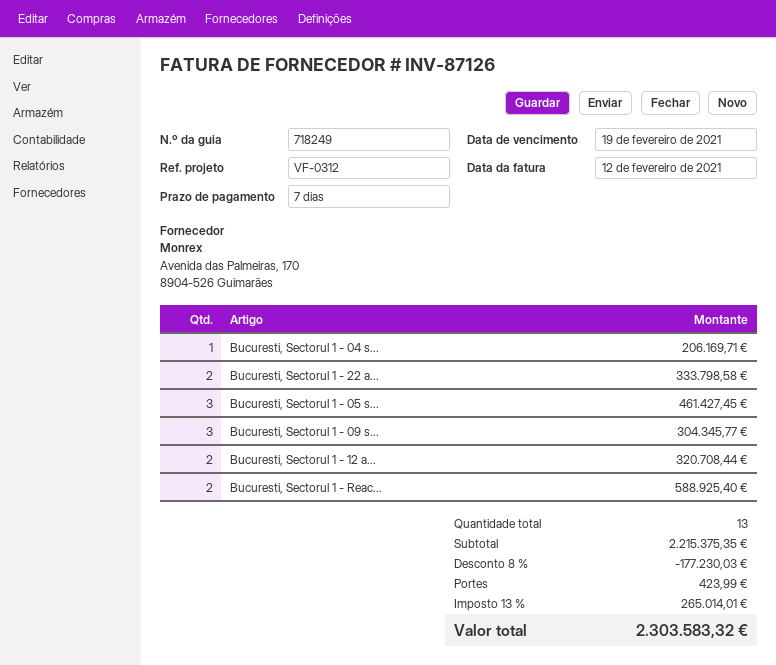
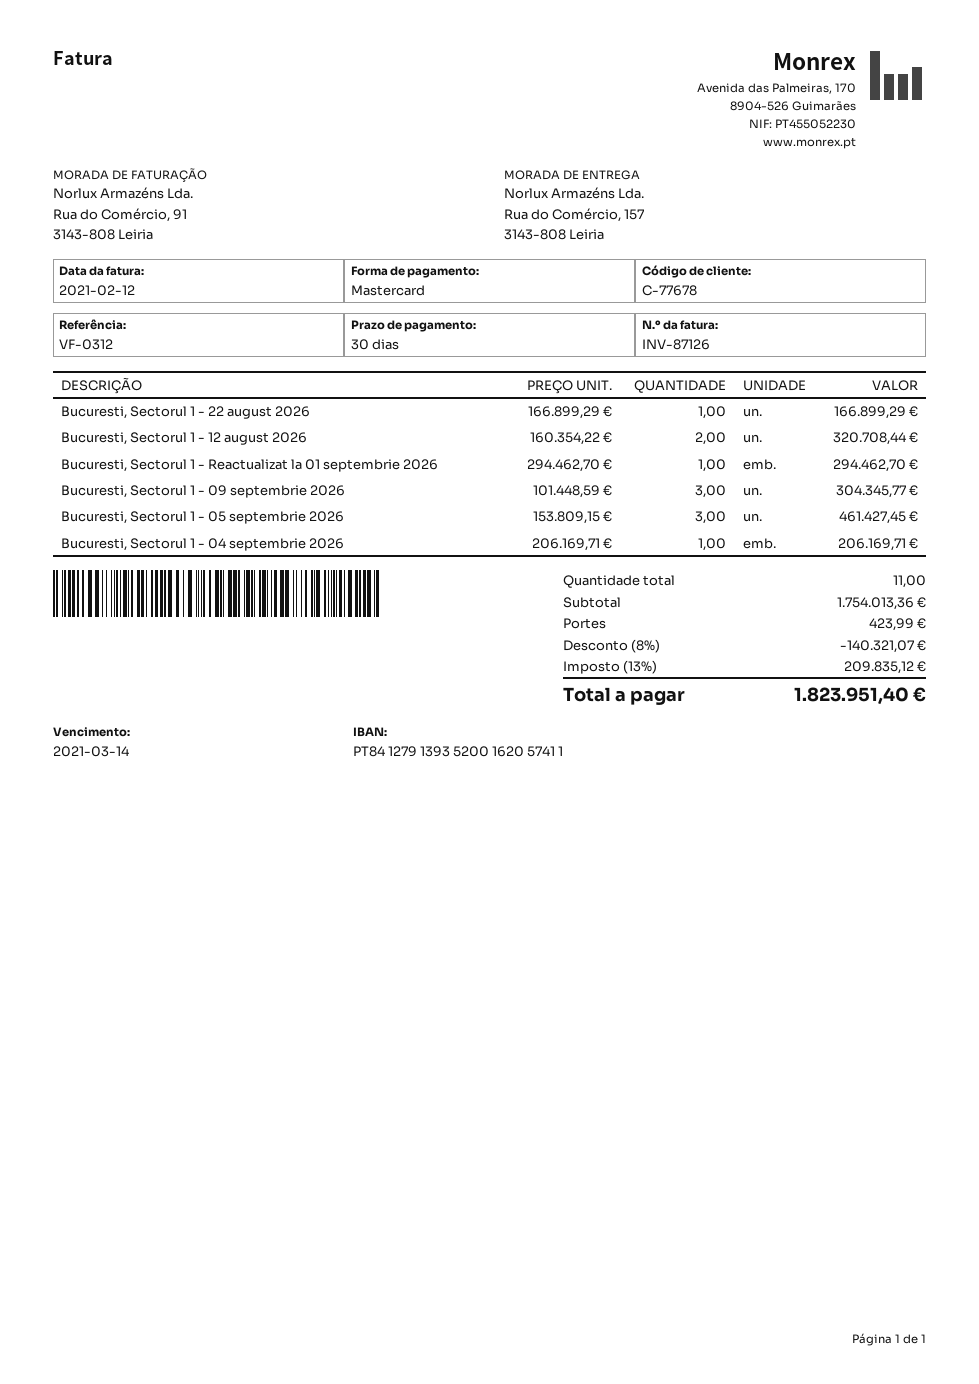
payment terms: 7 days -> 30 days
due date: 2021-02-19 -> 2021-03-14
Bucuresti, Sectorul 1 - 22 a...: 2 for 333798.58 -> 1 for 166899.29
Bucuresti, Sectorul 1 - Reac...: 2 for 588925.40 -> 1 for 294462.70
total quantity: 13 -> 11
subtotal: 2215375.35 -> 1754013.36
discount: 8% = 177230.03 -> 8% = 140321.07
tax: 13% = 265014.01 -> 13% = 209835.12
total: 2303583.32 -> 1823951.40

